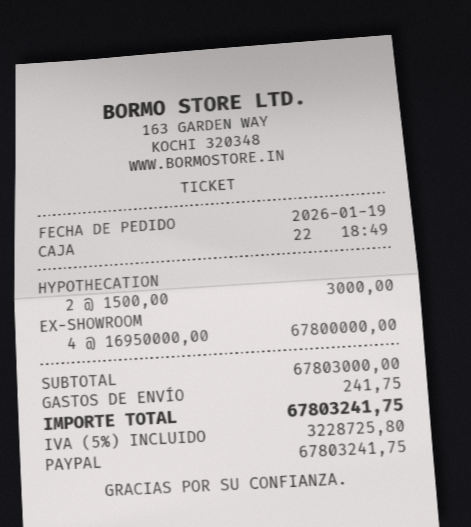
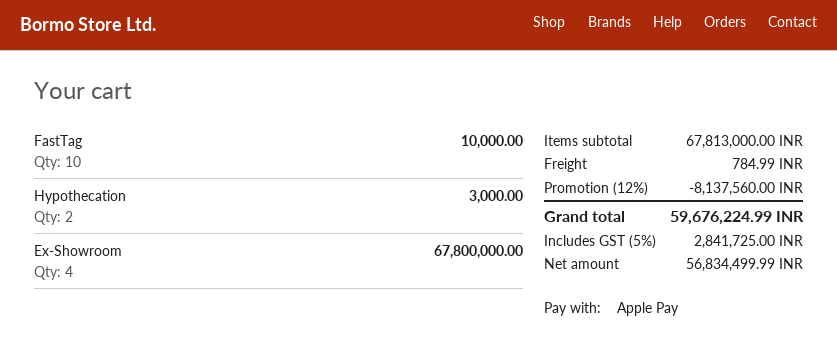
payment method: PayPal -> Apple Pay
FastTag: none -> 10 for 10000.00
subtotal: 67803000.00 -> 67813000.00
discount: none -> 12% = 8137560.00
shipping: 241.75 -> 784.99
tax: 5% = 3228725.80 -> 5% = 2841725.00
total: 67803241.75 -> 59676224.99

